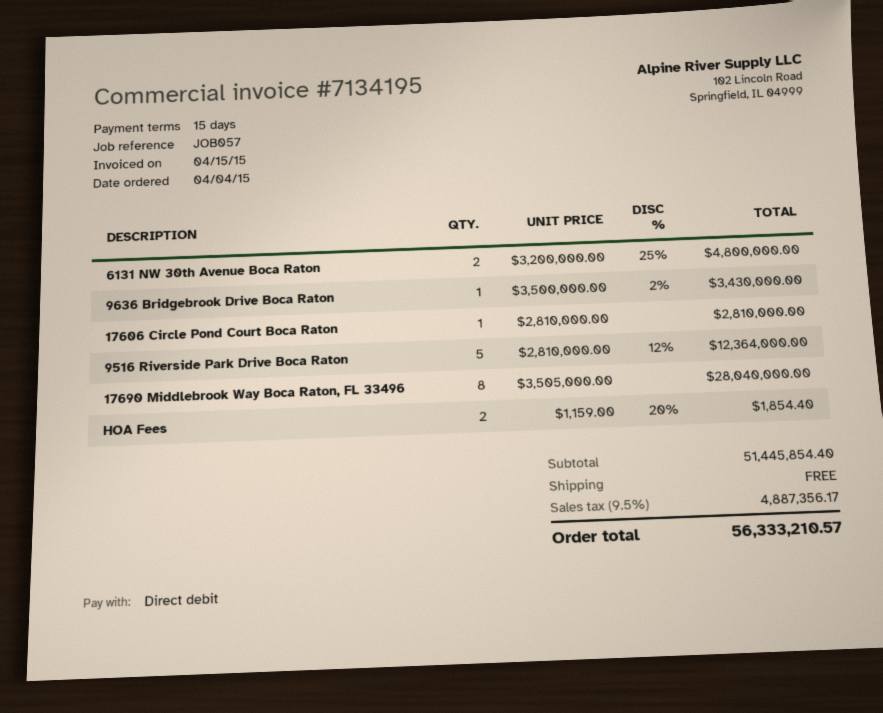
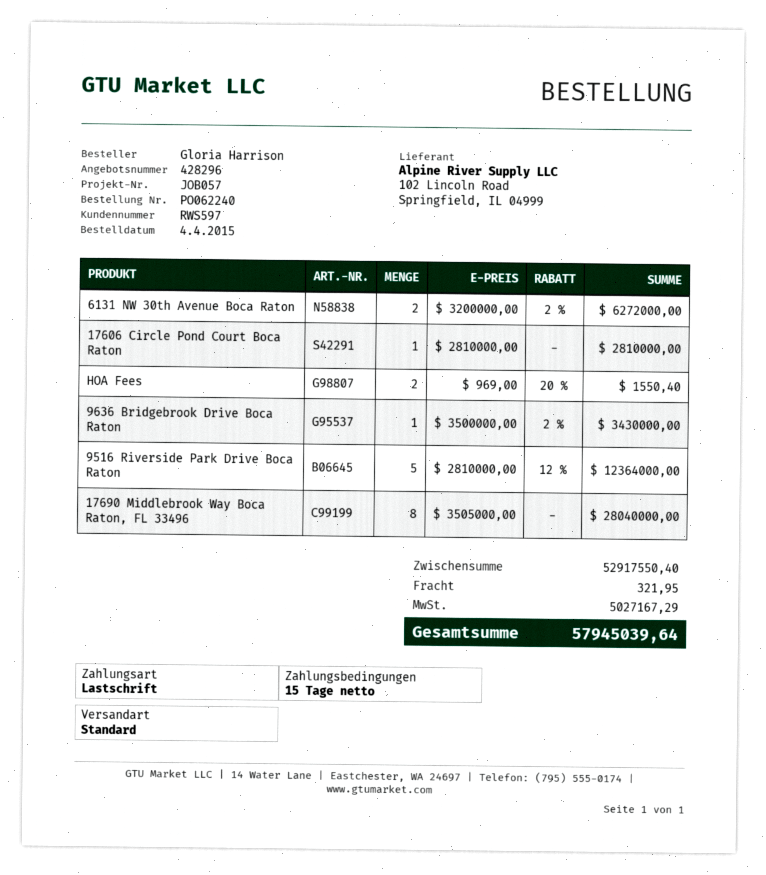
6131 NW 30th Avenue Boca Raton: 2 x 3200000.00 - 25% = 4800000.00 -> 2 x 3200000.00 - 2% = 6272000.00
HOA Fees: 2 x 1159.00 - 20% = 1854.40 -> 2 x 969.00 - 20% = 1550.40
subtotal: 51445854.40 -> 52917550.40
shipping: 0.00 -> 321.95
tax: 4887356.17 -> 5027167.29
total: 56333210.57 -> 57945039.64

